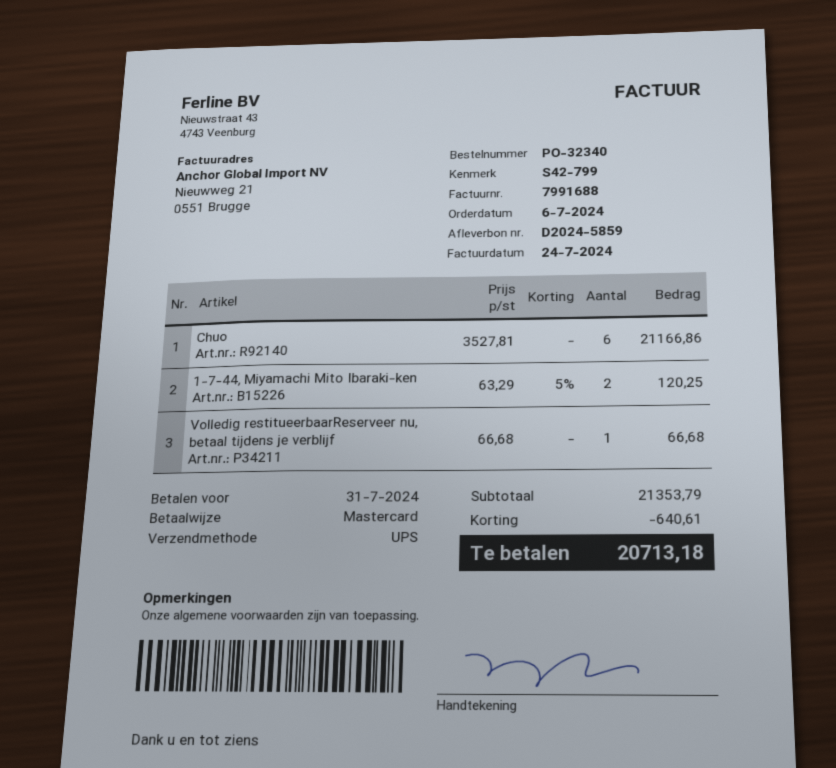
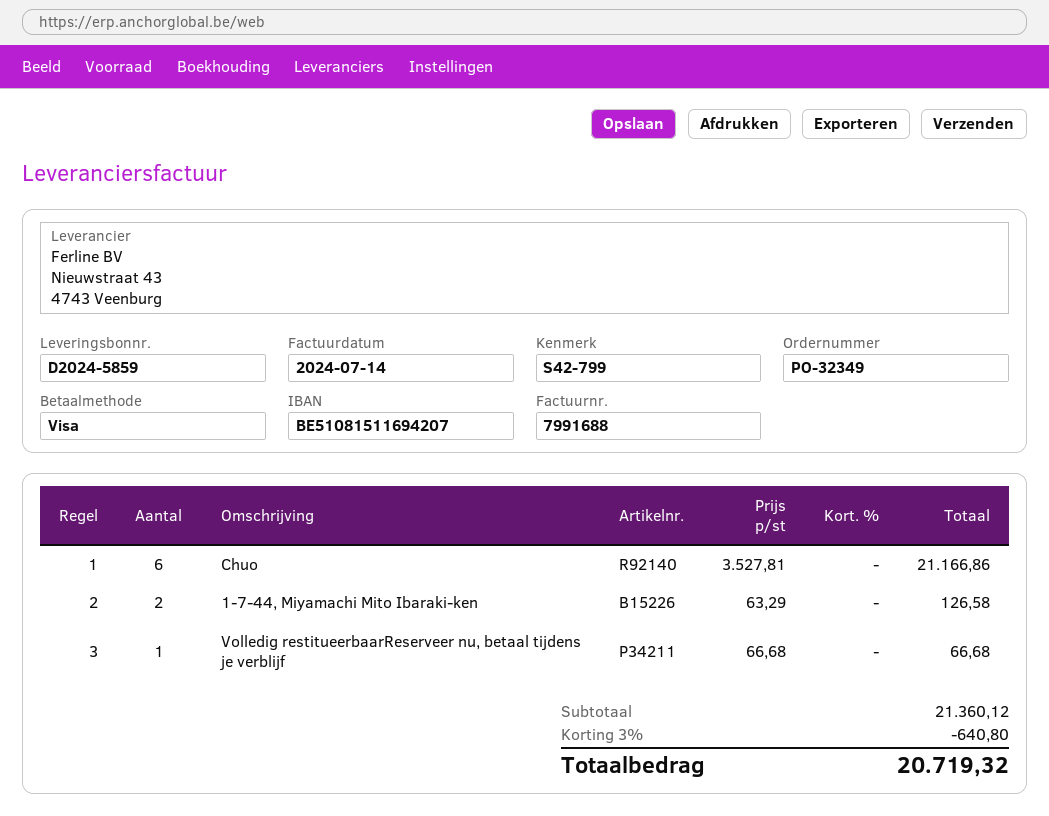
order number: PO-32340 -> PO-32349
invoice date: 2024-07-24 -> 2024-07-14
payment method: Mastercard -> Visa
1-7-44, Miyamachi Mito Ibaraki-ken: 2 x 63.29 - 5% = 120.25 -> 2 x 63.29 = 126.58
subtotal: 21353.79 -> 21360.12
discount: 640.61 -> 640.80
total: 20713.18 -> 20719.32

